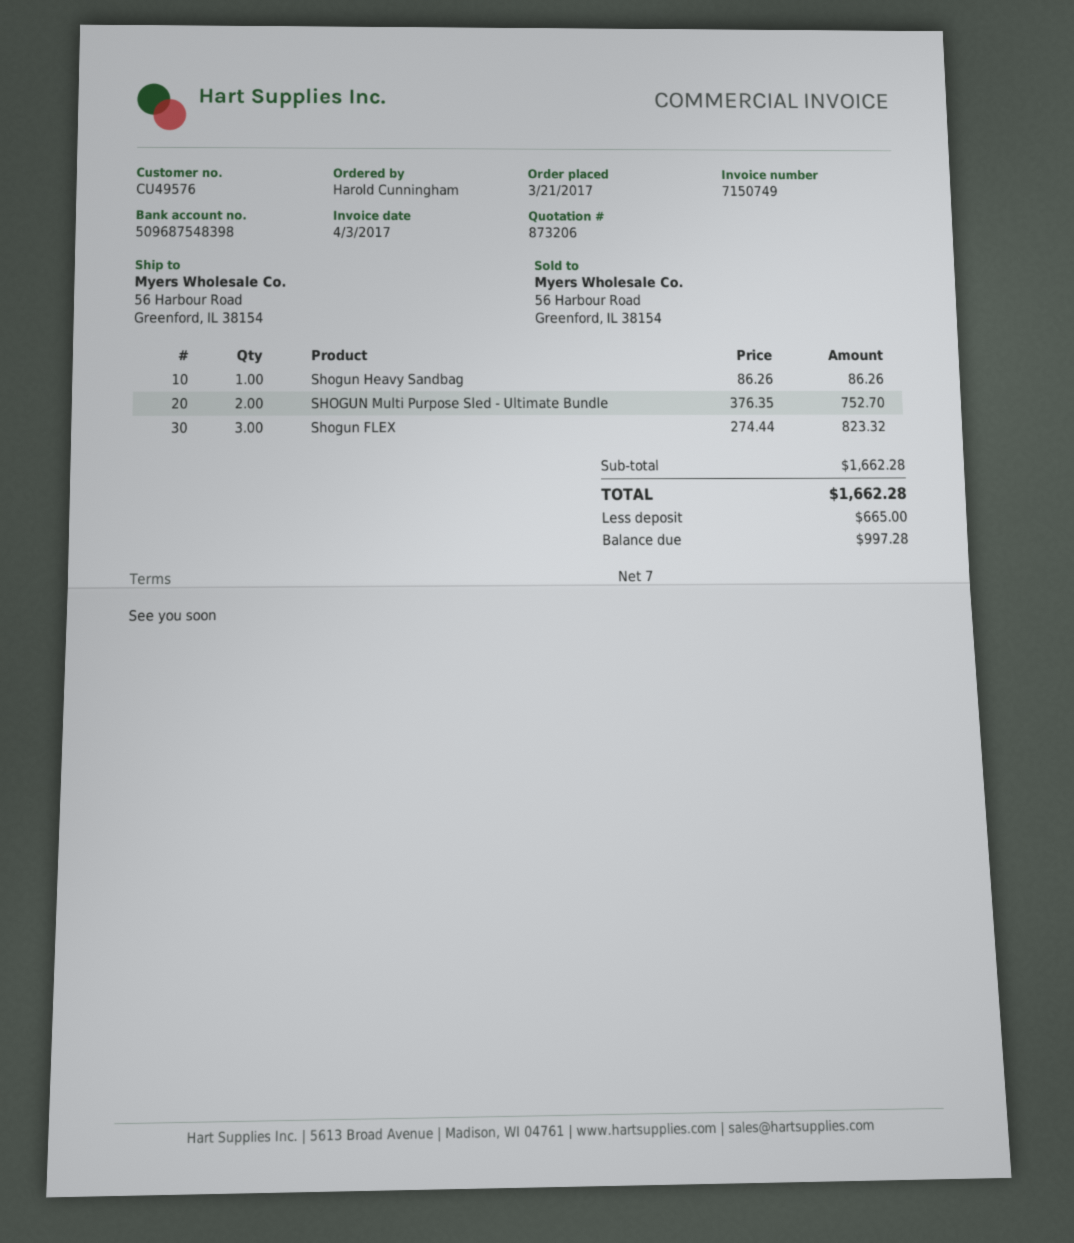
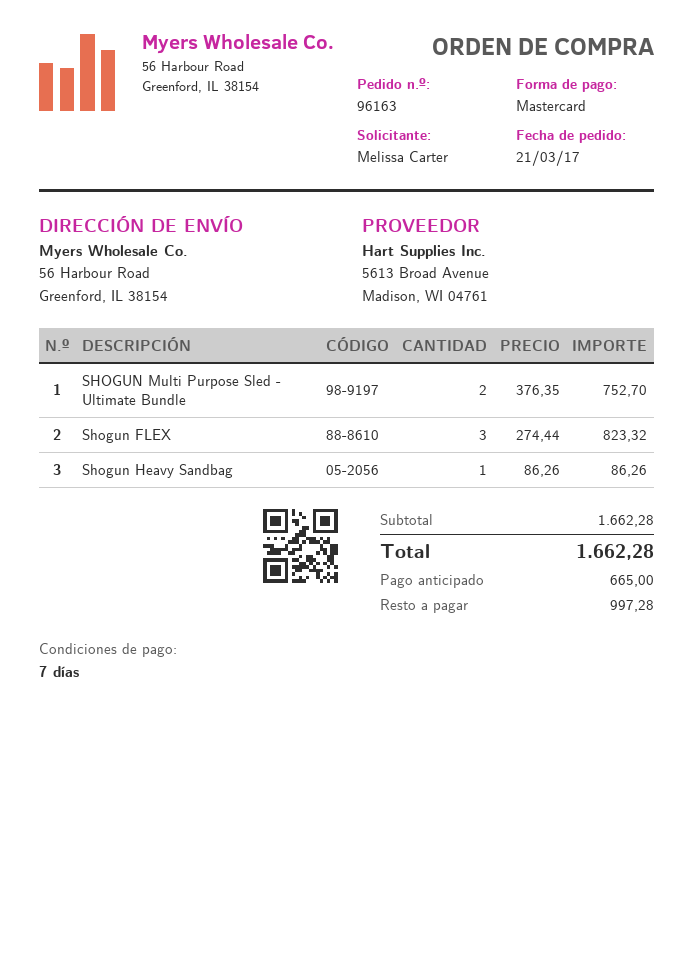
ordered by: Harold Cunningham -> Melissa Carter

